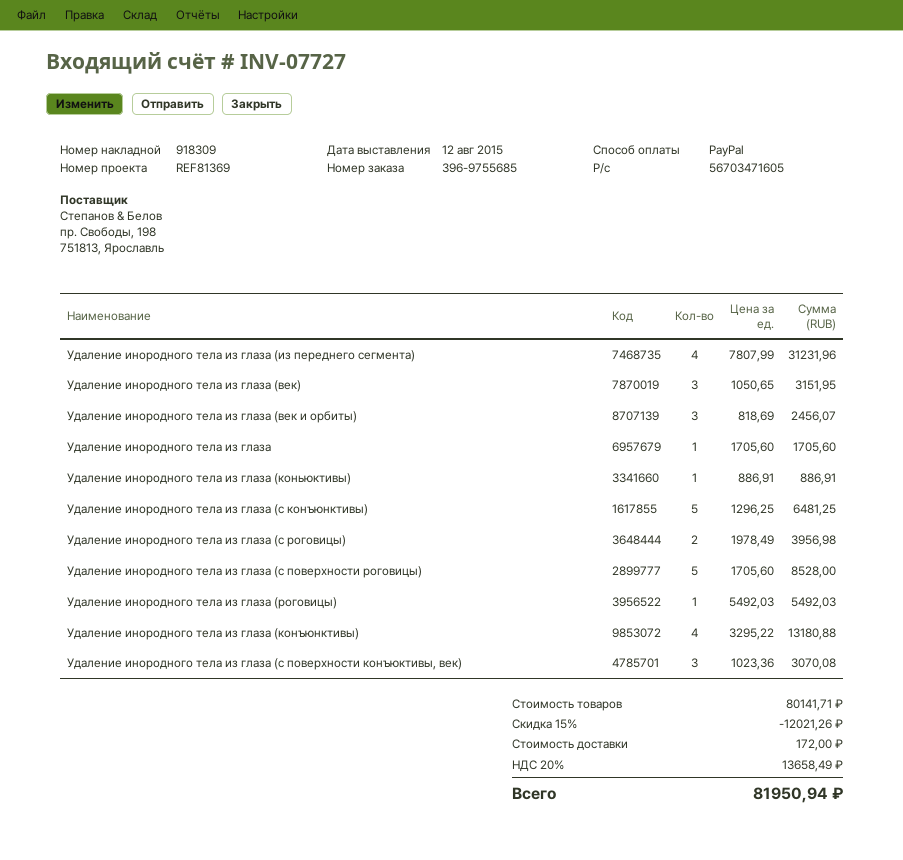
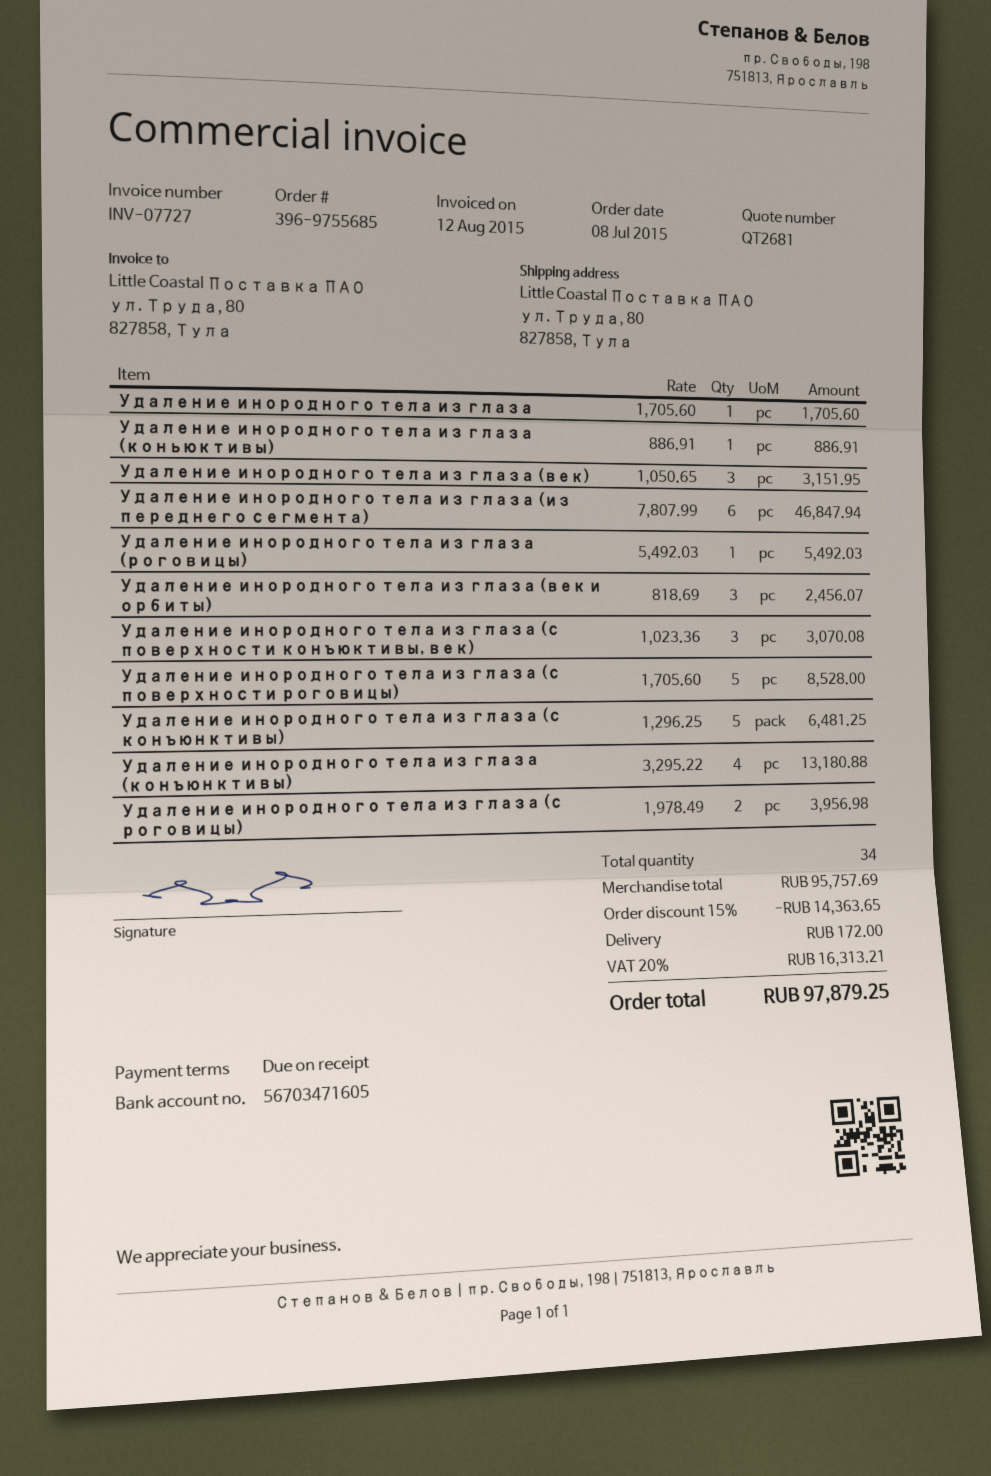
Удаление инородного тела из глаза (из переднего сегмента): 4 x 7807.99 = 31231.96 -> 6 x 7807.99 = 46847.94
subtotal: 80141.71 -> 95757.69
discount: 15% = 12021.26 -> 15% = 14363.65
tax: 20% = 13658.49 -> 20% = 16313.21
total: 81950.94 -> 97879.25

